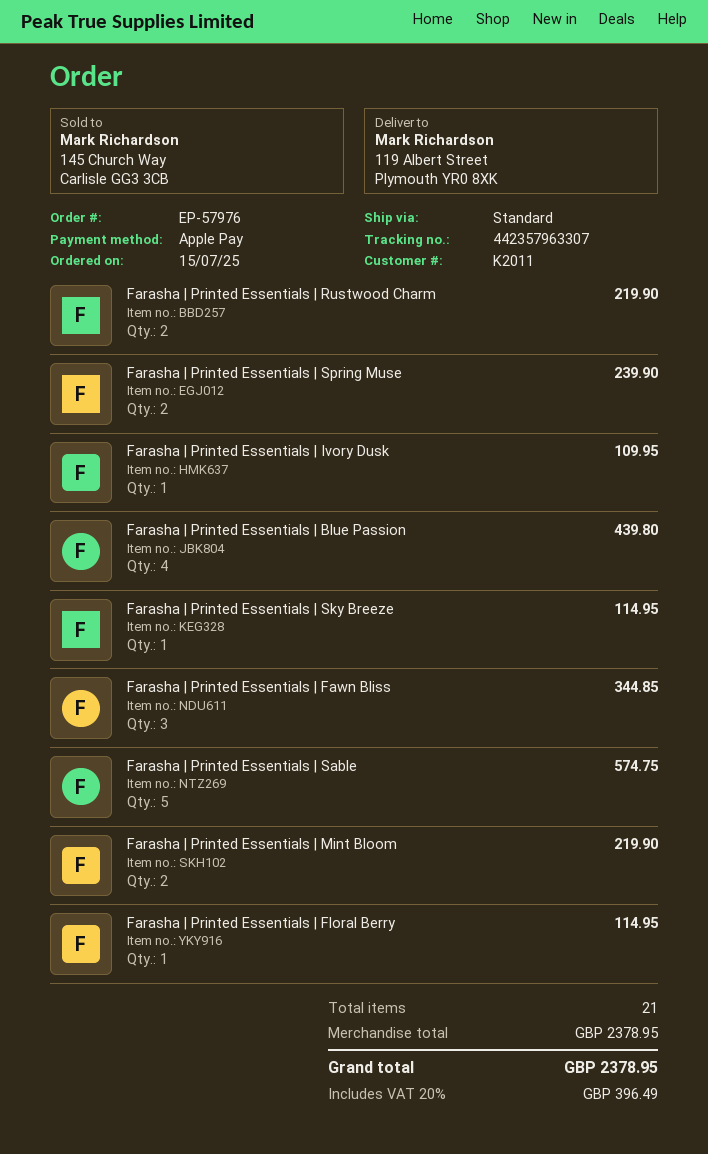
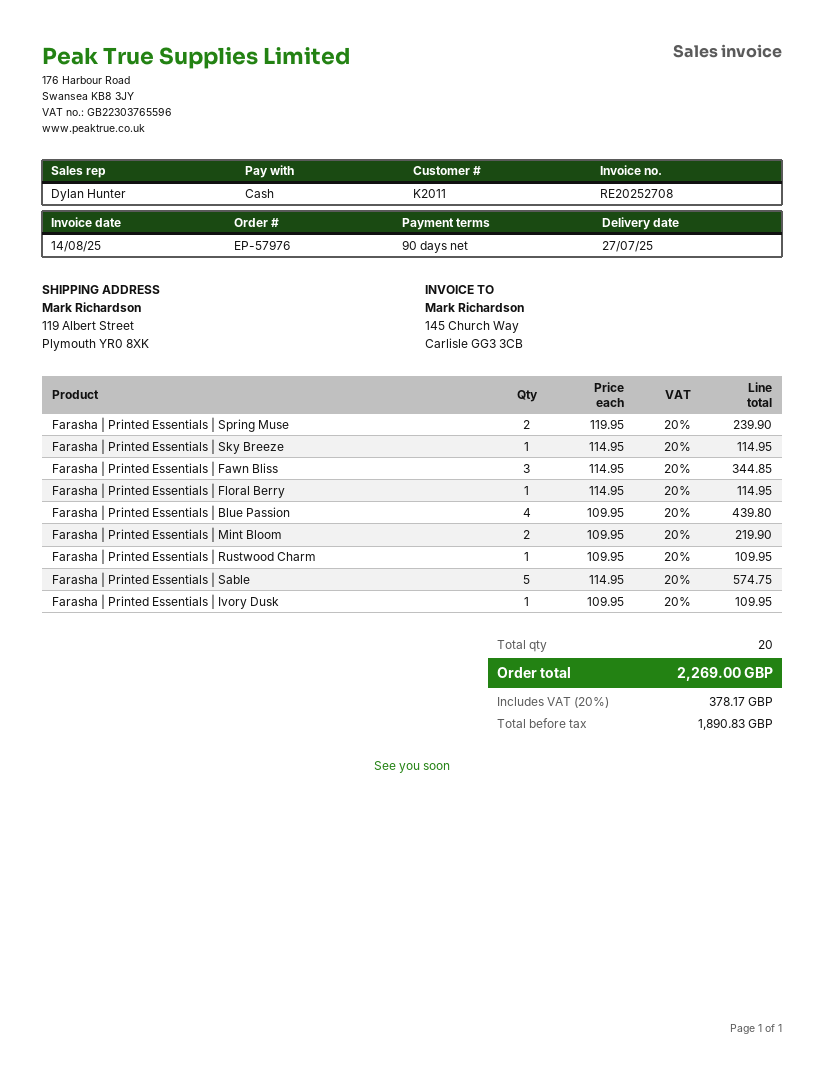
payment method: Apple Pay -> cash
Farasha | Printed Essentials | Rustwood Charm: 2 for 219.90 -> 1 for 109.95
total quantity: 21 -> 20
tax: 20% = 396.49 -> 20% = 378.17
total: 2378.95 -> 2269.00

